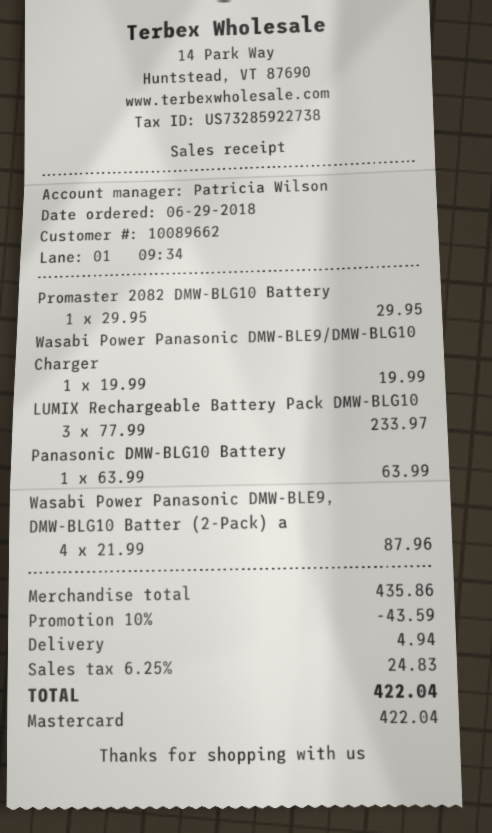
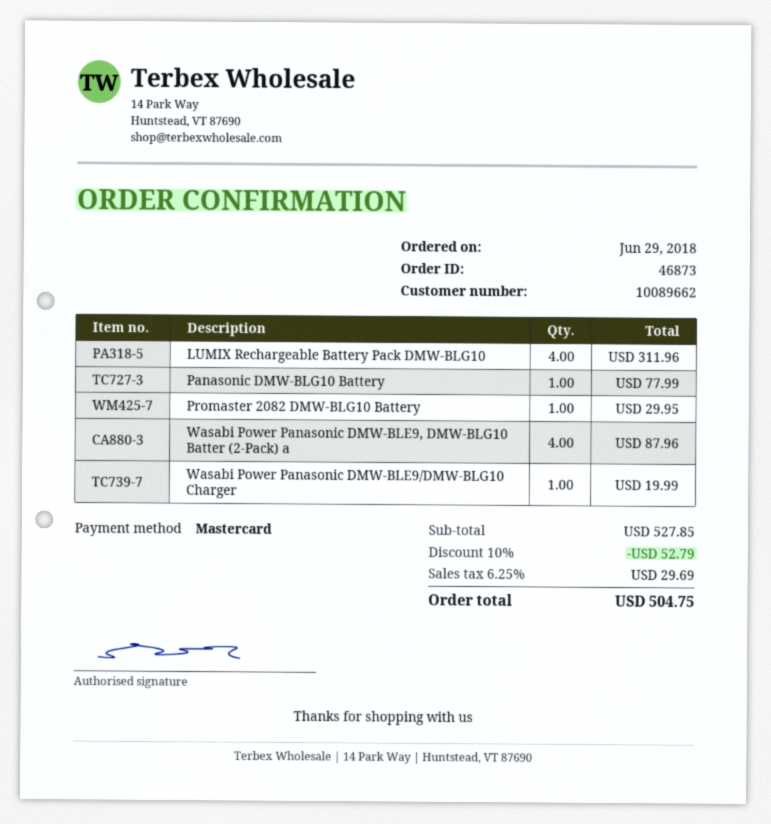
LUMIX Rechargeable Battery Pack DMW-BLG10: 3 for 233.97 -> 4 for 311.96
Panasonic DMW-BLG10 Battery: 1 for 63.99 -> 1 for 77.99
subtotal: 435.86 -> 527.85
discount: 10% = 43.59 -> 10% = 52.79
shipping: 4.94 -> none
tax: 6.25% = 24.83 -> 6.25% = 29.69
total: 422.04 -> 504.75

